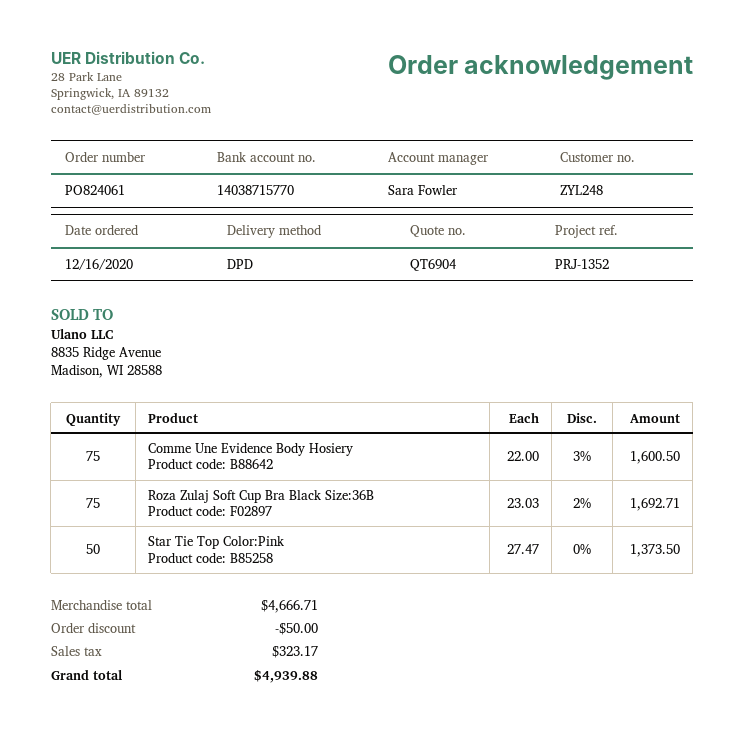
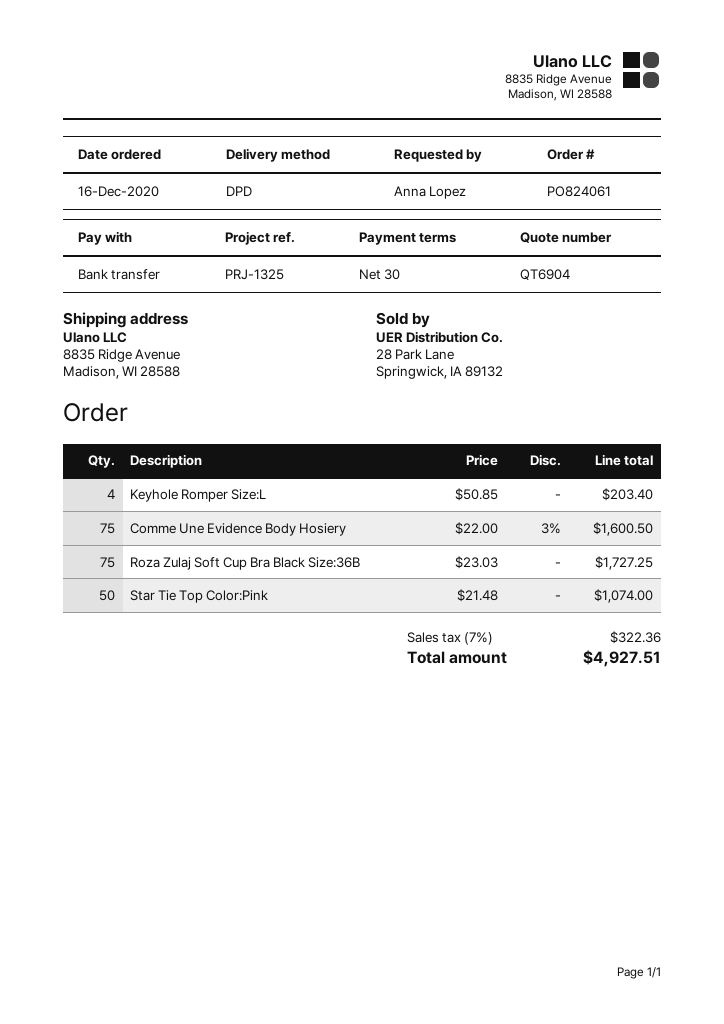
reference: PRJ-1352 -> PRJ-1325
Roza Zulaj Soft Cup Bra Black Size:36B: 75 x 23.03 - 2% = 1692.71 -> 75 x 23.03 = 1727.25
Star Tie Top Color:Pink: 50 x 27.47 = 1373.50 -> 50 x 21.48 = 1074.00
Keyhole Romper Size:L: none -> 4 x 50.85 = 203.40
discount: 50.00 -> none
tax: 323.17 -> 322.36
total: 4939.88 -> 4927.51

